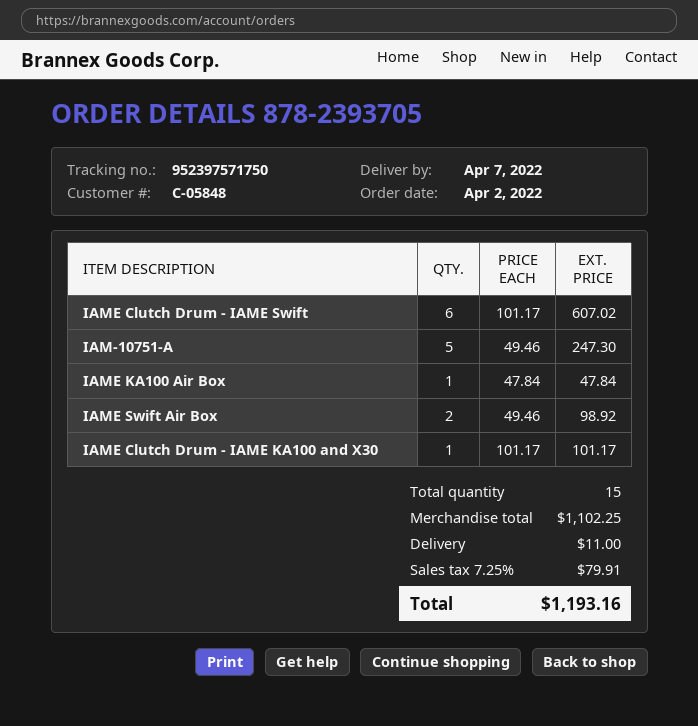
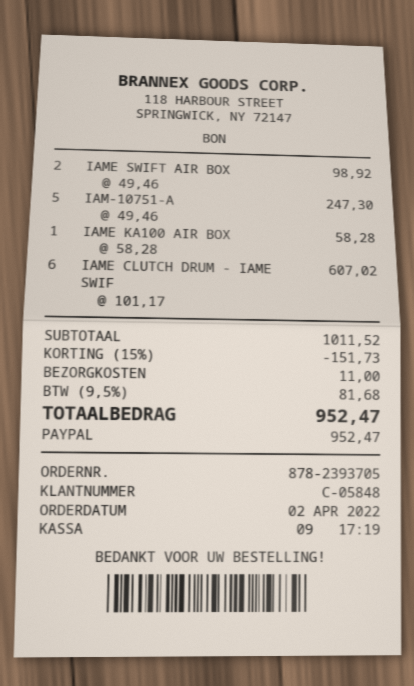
IAME KA100 Air Box: 1 x 47.84 = 47.84 -> 1 x 58.28 = 58.28
IAME Clutch Drum - IAME KA100 and X30: 1 x 101.17 = 101.17 -> none
subtotal: 1102.25 -> 1011.52
discount: none -> 15% = 151.73
tax: 7.25% = 79.91 -> 9.5% = 81.68
total: 1193.16 -> 952.47

